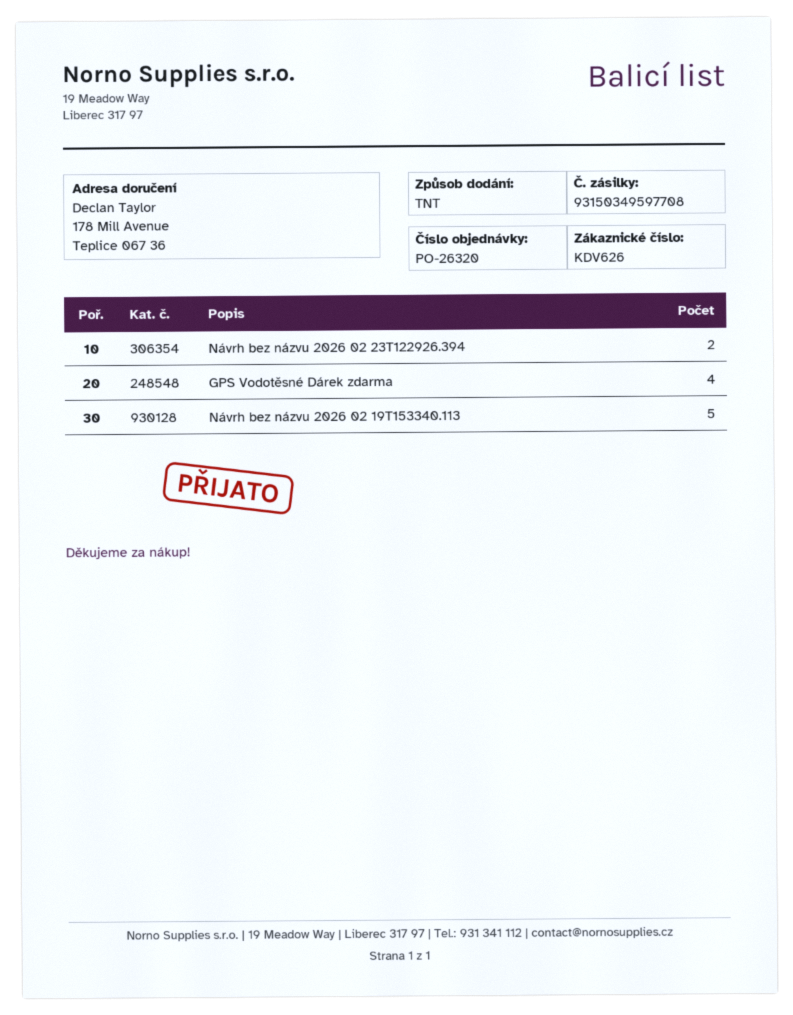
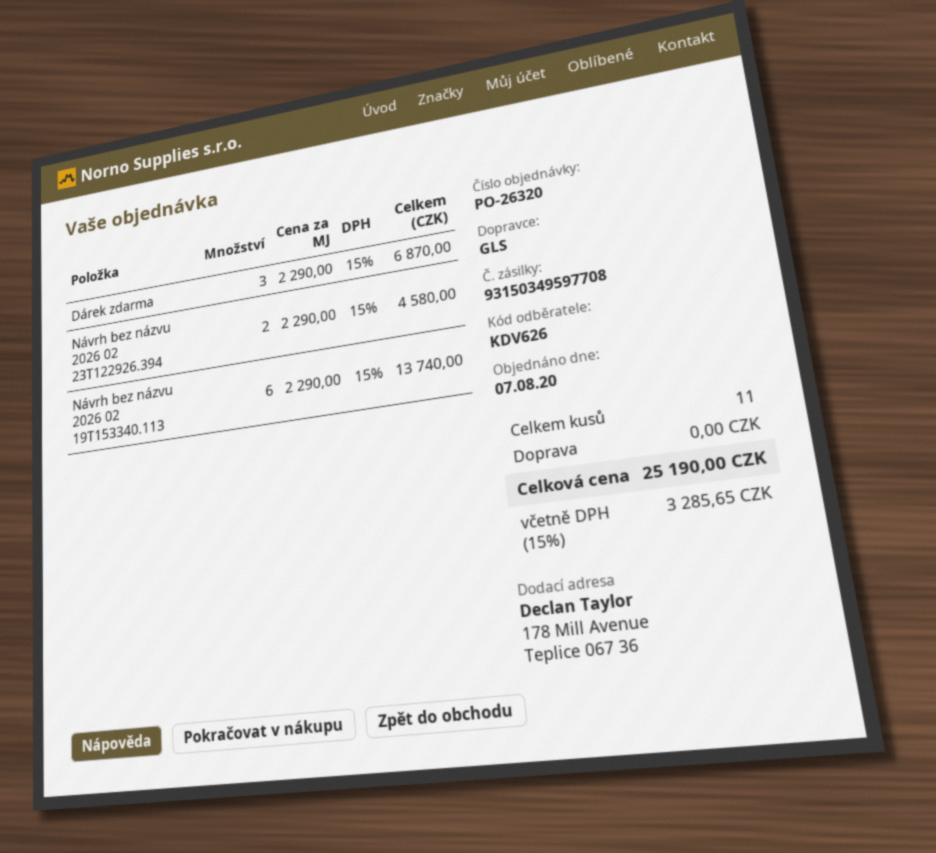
shipping method: TNT -> GLS
GPS Vodotěsné Dárek zdarma: 4 -> none
Návrh bez názvu 2026 02 19T153340.113: 5 -> 6
Dárek zdarma: none -> 3

